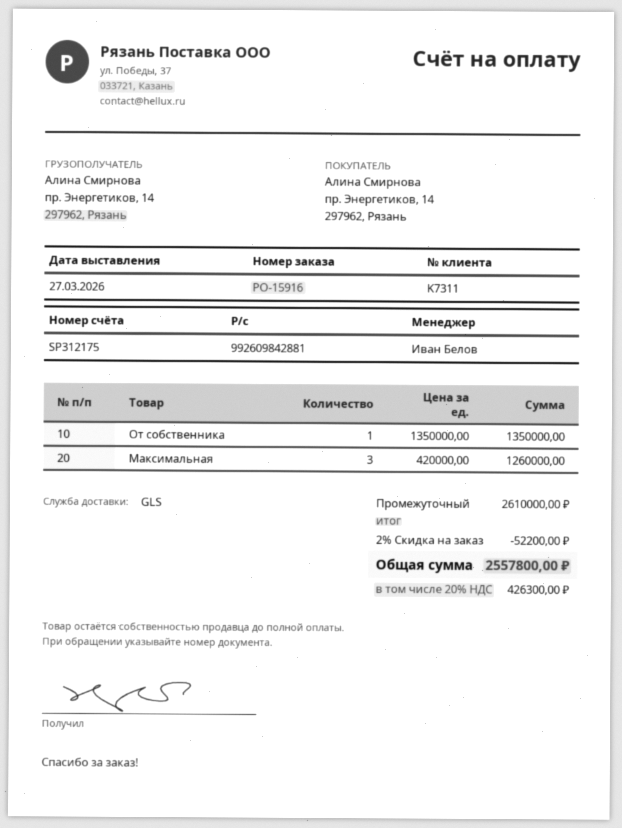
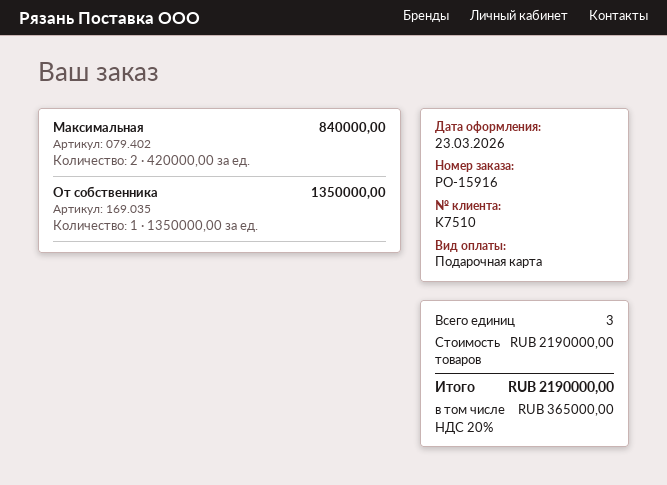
customer number: K7311 -> K7510
Максимальная: 3 x 420000.00 = 1260000.00 -> 2 x 420000.00 = 840000.00
subtotal: 2610000.00 -> 2190000.00
discount: 2% = 52200.00 -> none
tax: 20% = 426300.00 -> 20% = 365000.00
total: 2557800.00 -> 2190000.00

